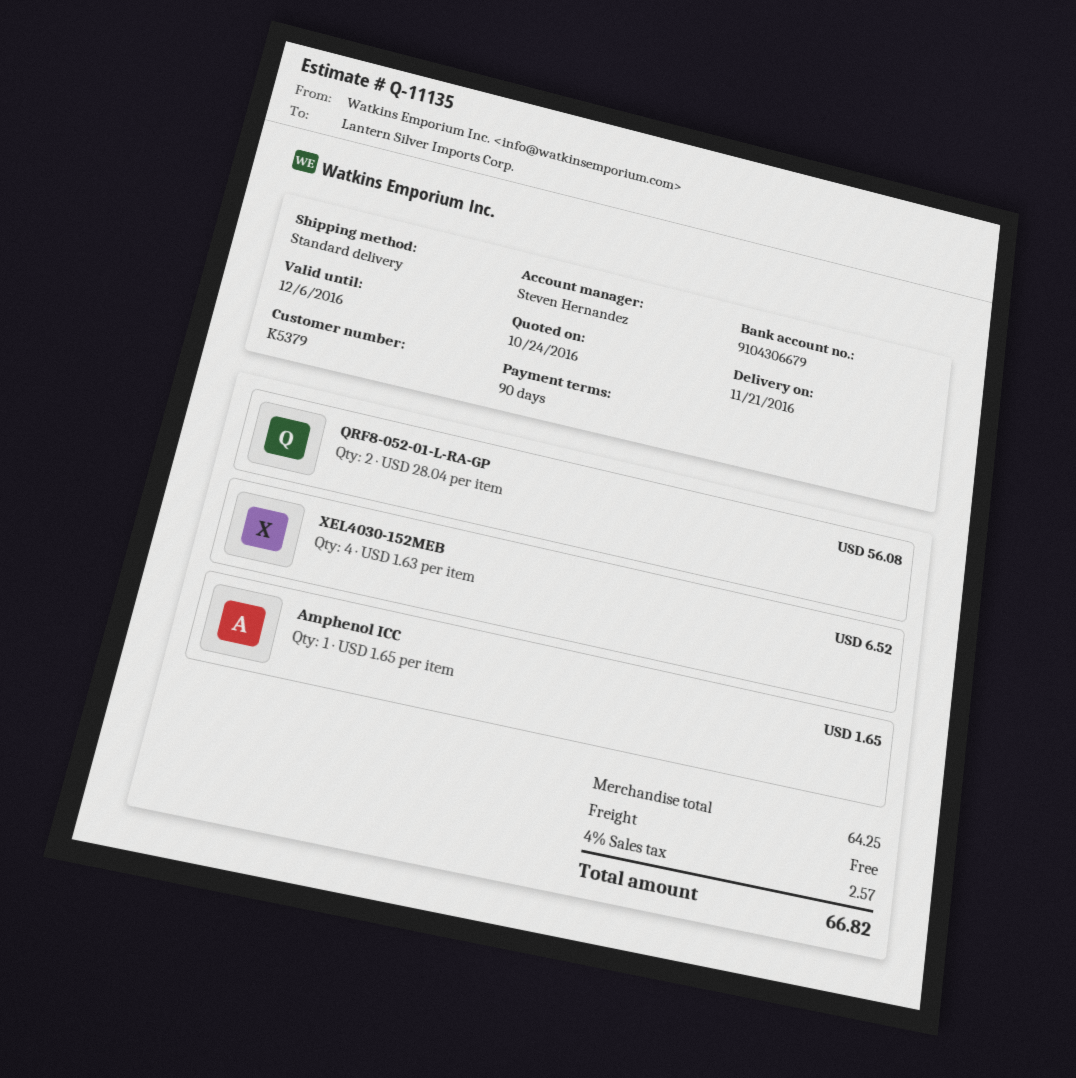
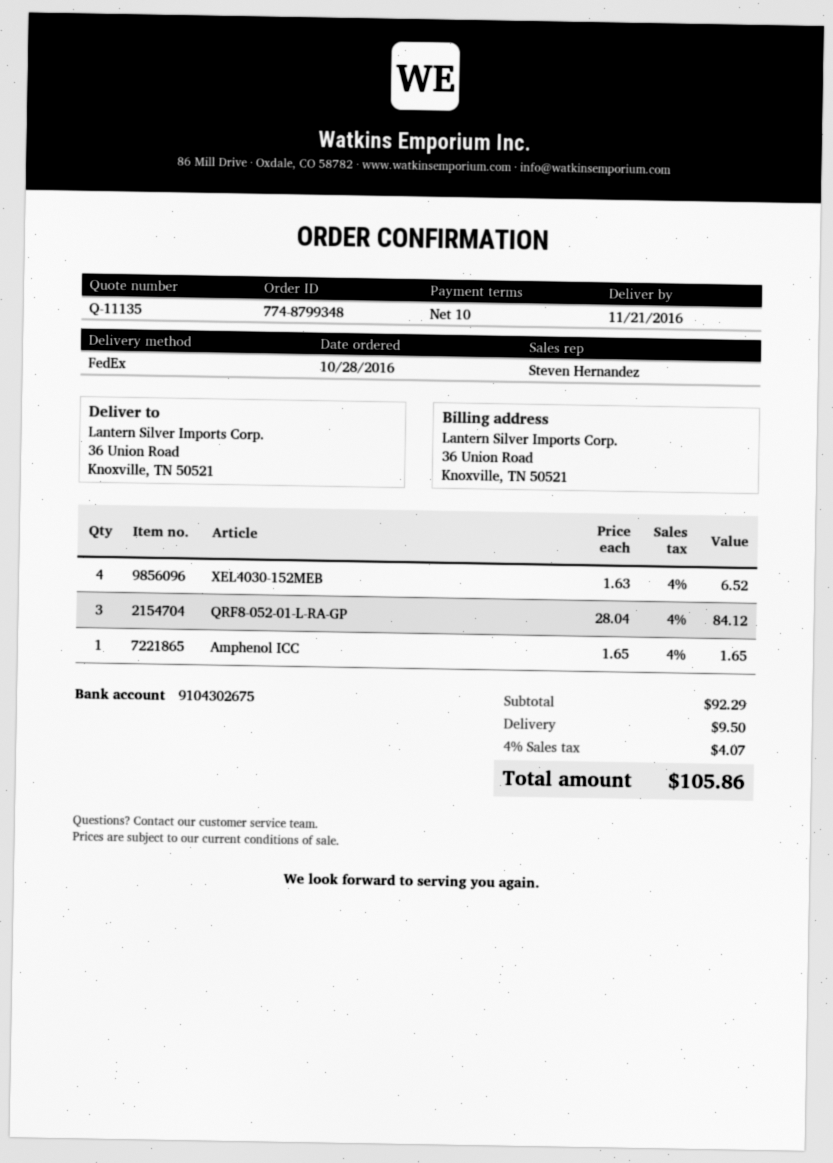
payment terms: 90 days -> 10 days
bank account: 9104306679 -> 9104302675
shipping method: standard -> FedEx
QRF8-052-01-L-RA-GP: 2 x 28.04 = 56.08 -> 3 x 28.04 = 84.12
subtotal: 64.25 -> 92.29
shipping: 0.00 -> 9.50
tax: 4% = 2.57 -> 4% = 4.07
total: 66.82 -> 105.86

